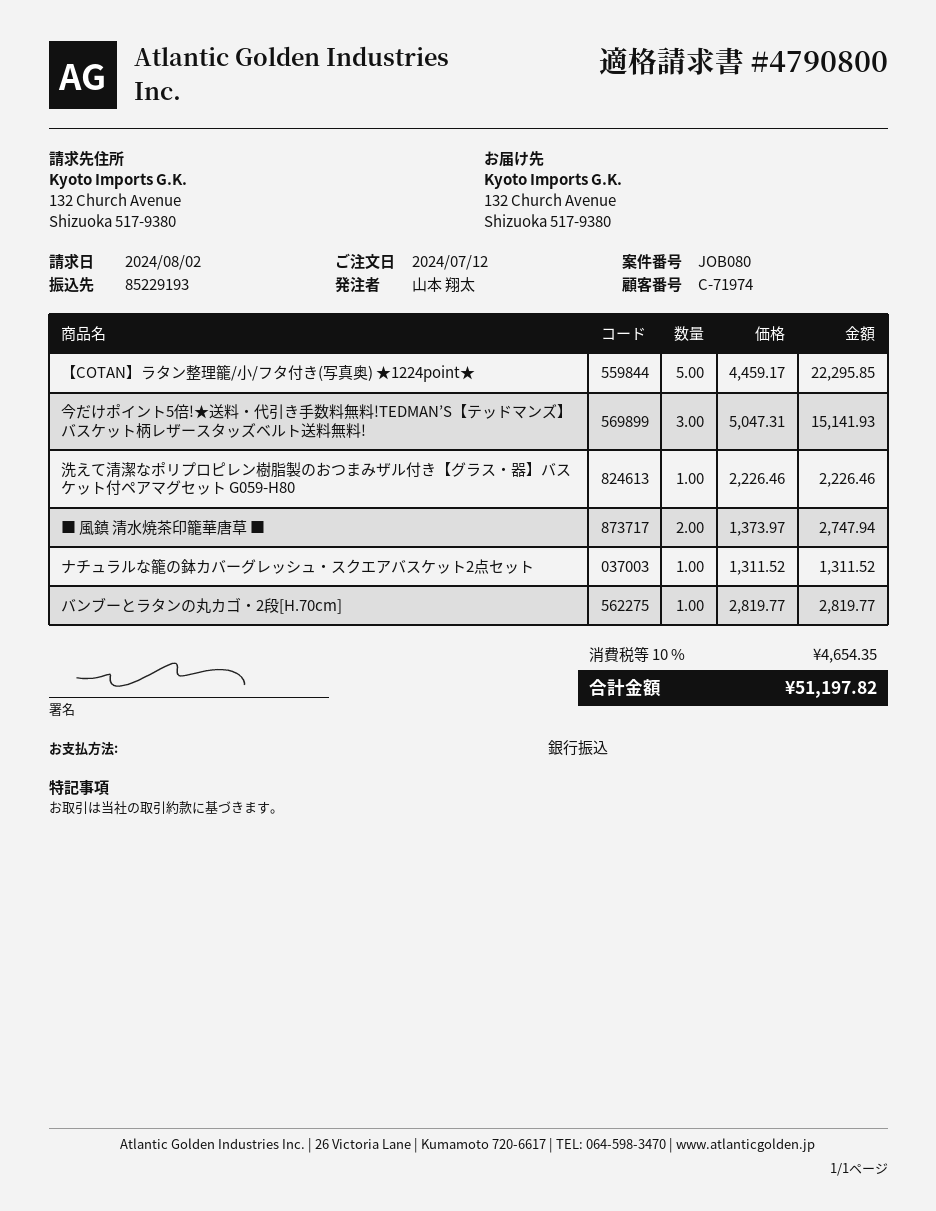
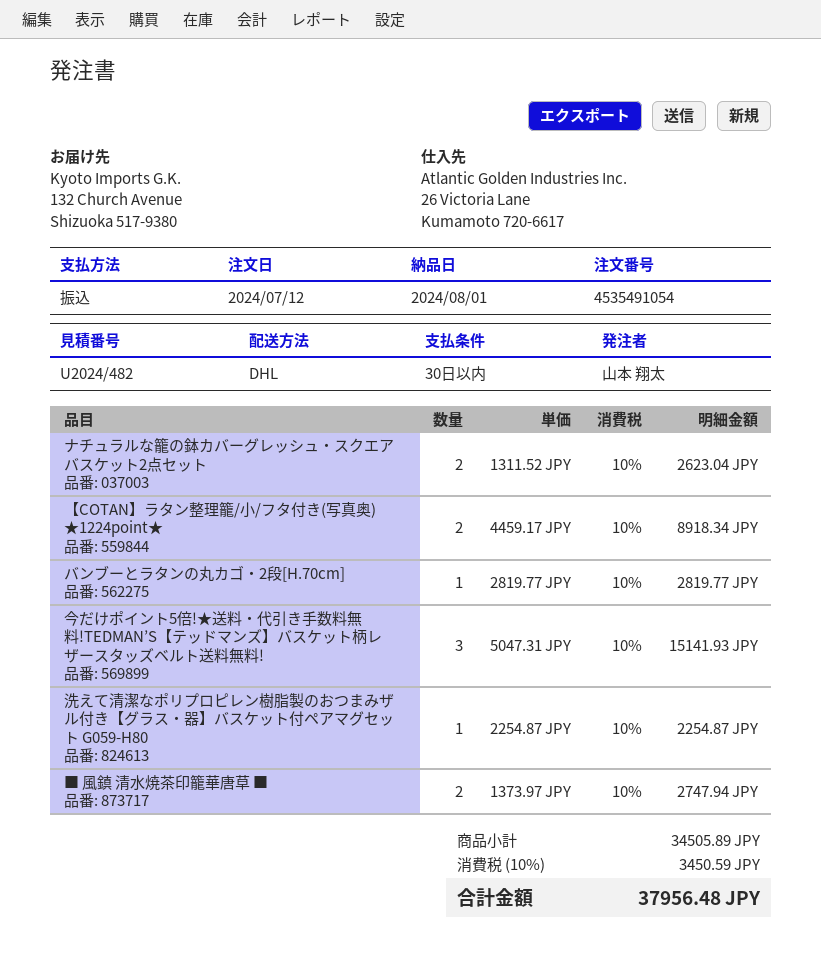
【COTAN】ラタン整理籠/小/フタ付き(写真奥) ★1224point★: 5 x 4459.17 = 22295.85 -> 2 x 4459.17 = 8918.34
洗えて清潔なポリプロピレン樹脂製のおつまみザル付き【グラス・器】バスケット付ペアマグセット G059-H80: 1 x 2226.46 = 2226.46 -> 1 x 2254.87 = 2254.87
ナチュラルな籠の鉢カバーグレッシュ・スクエアバスケット2点セット: 1 x 1311.52 = 1311.52 -> 2 x 1311.52 = 2623.04
tax: 10% = 4654.35 -> 10% = 3450.59
total: 51197.82 -> 37956.48

